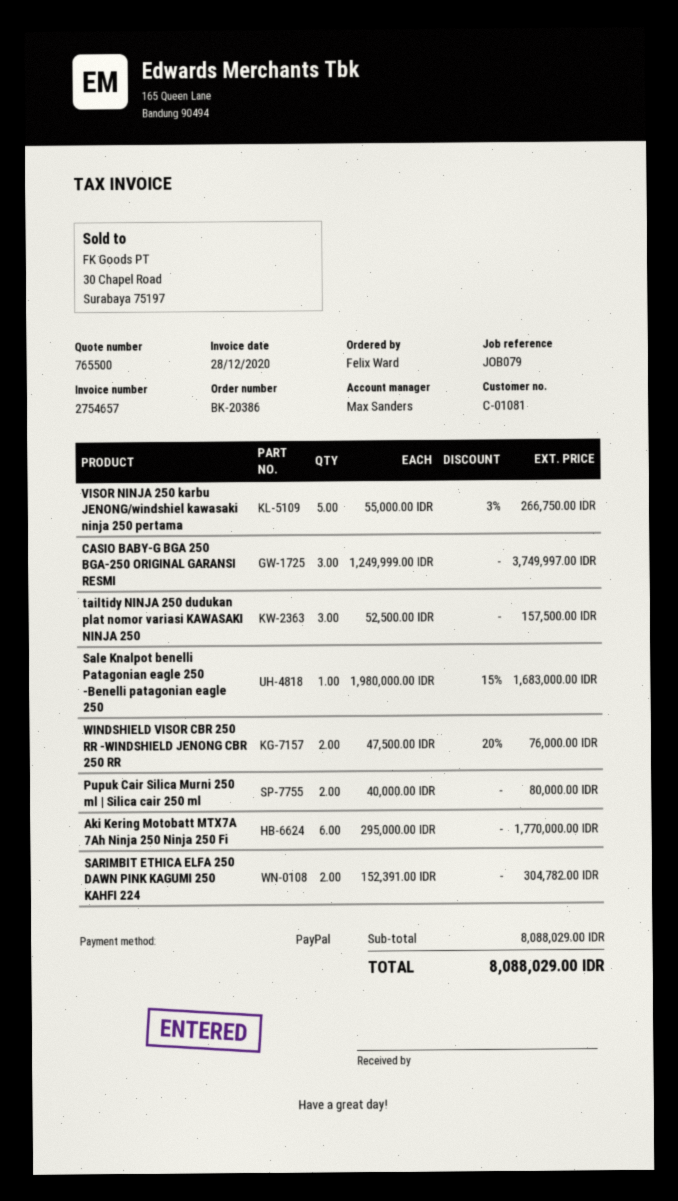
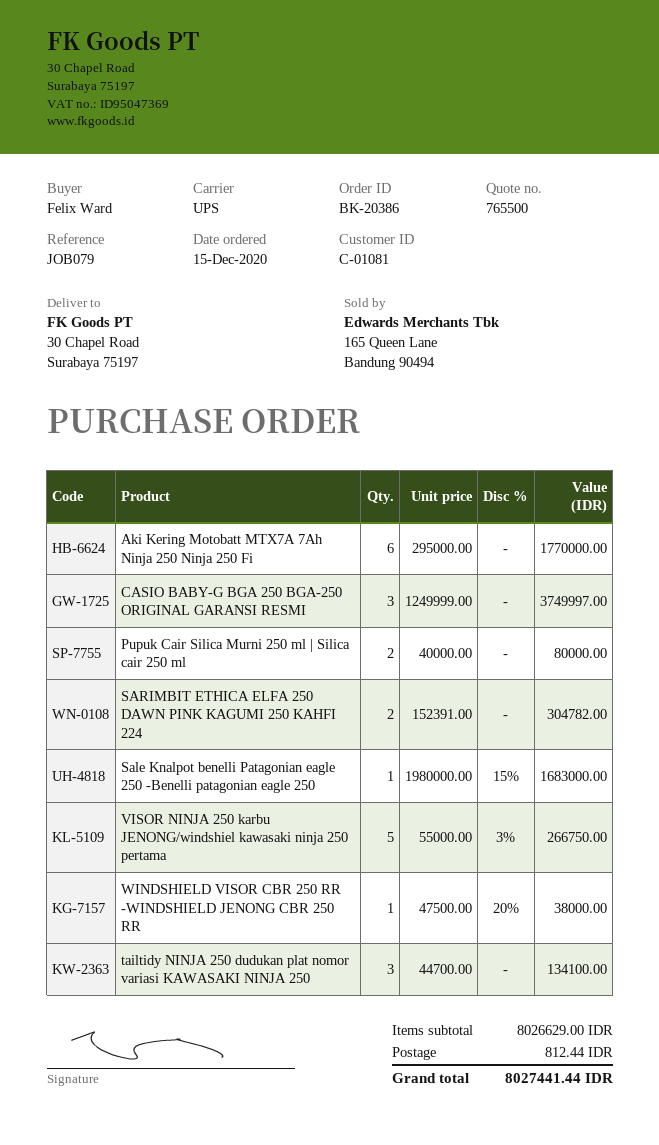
tailtidy NINJA 250 dudukan plat nomor variasi KAWASAKI NINJA 250: 3 x 52500.00 = 157500.00 -> 3 x 44700.00 = 134100.00
WINDSHIELD VISOR CBR 250 RR -WINDSHIELD JENONG CBR 250 RR: 2 x 47500.00 - 20% = 76000.00 -> 1 x 47500.00 - 20% = 38000.00
subtotal: 8088029.00 -> 8026629.00
shipping: none -> 812.44
total: 8088029.00 -> 8027441.44

